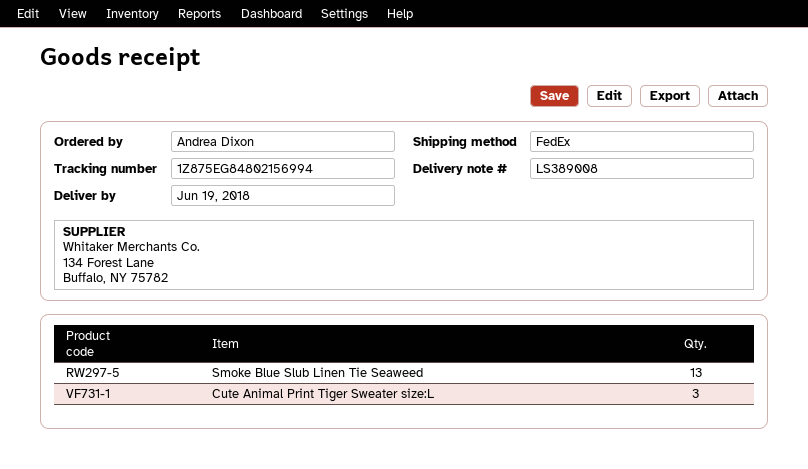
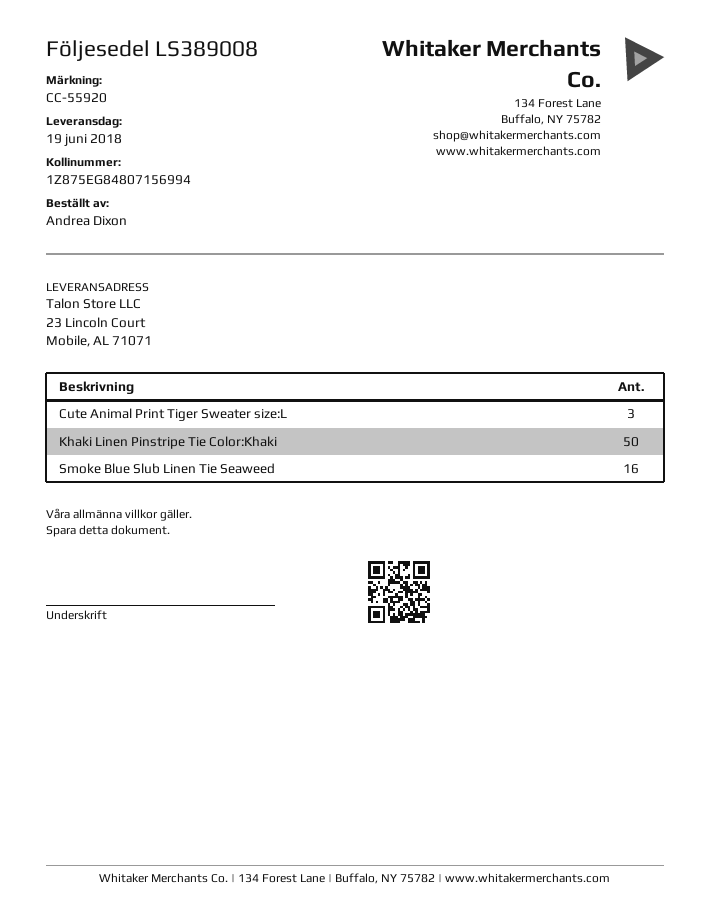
tracking number: 1Z875EG84802156994 -> 1Z875EG84807156994
Smoke Blue Slub Linen Tie Seaweed: 13 -> 16
Khaki Linen Pinstripe Tie Color:Khaki: none -> 50

